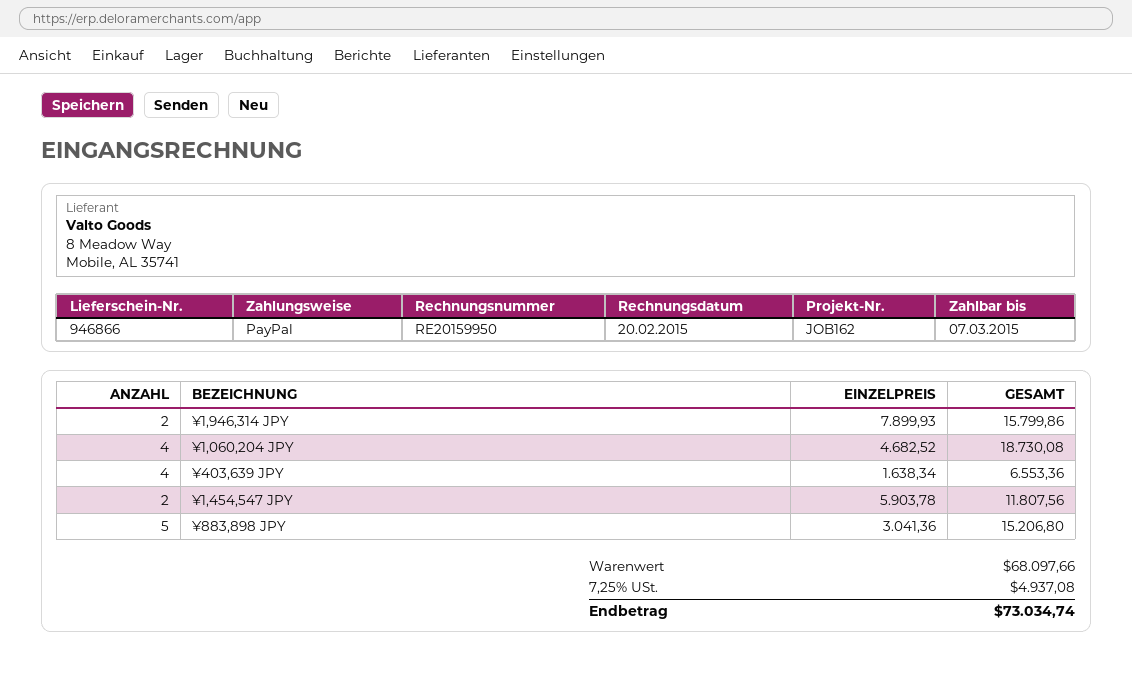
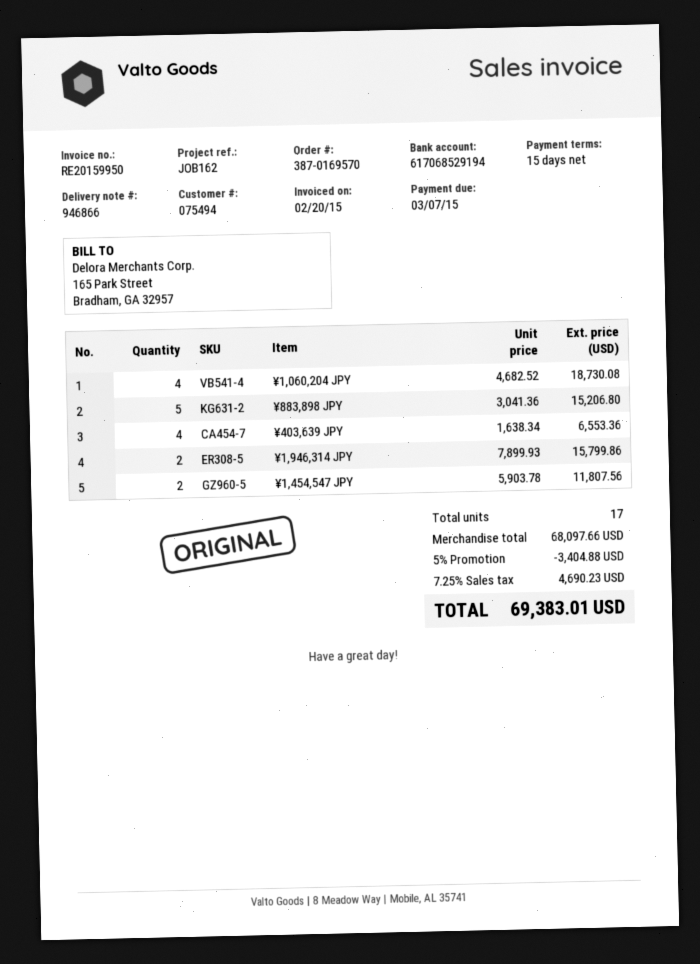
discount: none -> 5% = 3404.88
tax: 7.25% = 4937.08 -> 7.25% = 4690.23
total: 73034.74 -> 69383.01

